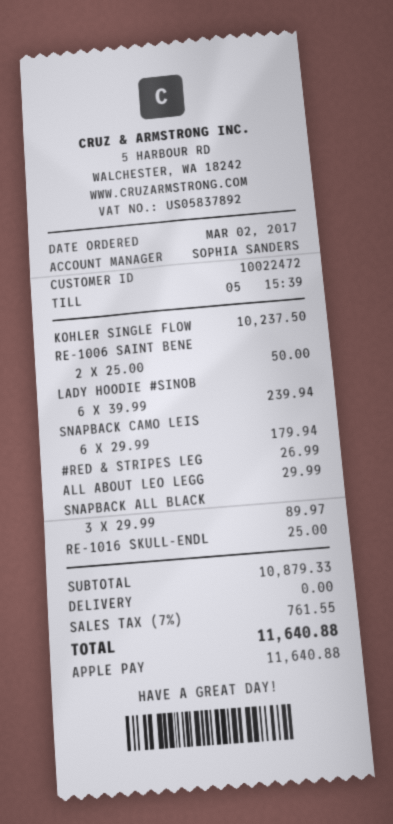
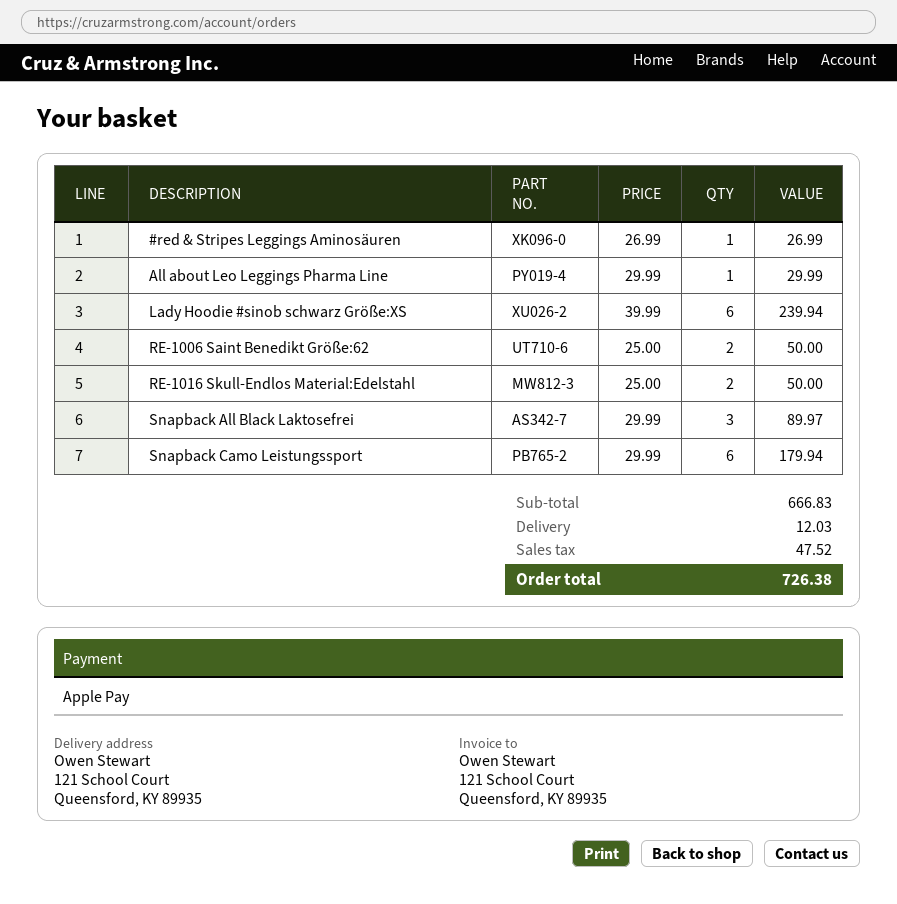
KOHLER SINGLE FLOW: 1 x 10237.50 = 10237.50 -> none
RE-1016 SKULL-ENDL: 1 x 25.00 = 25.00 -> 2 x 25.00 = 50.00
subtotal: 10879.33 -> 666.83
shipping: 0.00 -> 12.03
tax: 761.55 -> 47.52
total: 11640.88 -> 726.38

